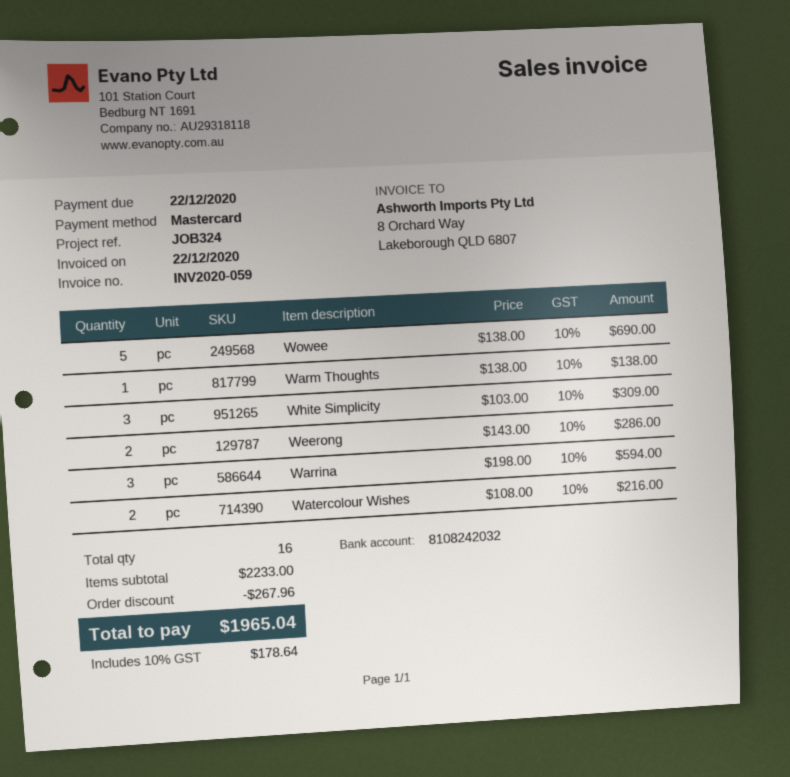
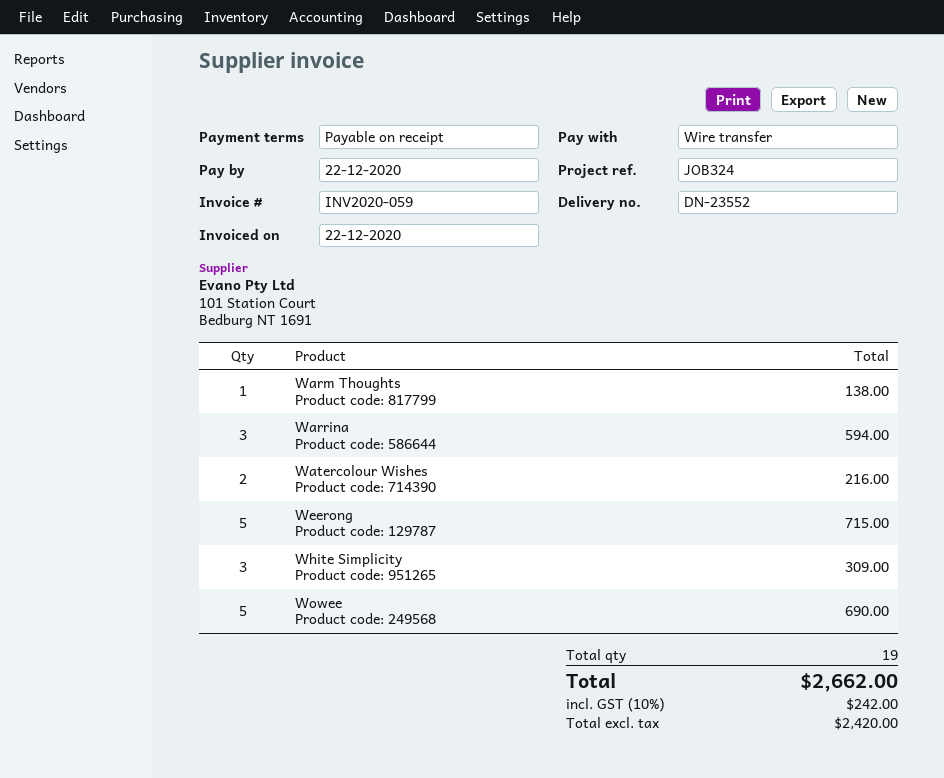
payment method: Mastercard -> bank transfer
Weerong: 2 for 286.00 -> 5 for 715.00
total quantity: 16 -> 19
discount: 267.96 -> none
tax: 10% = 178.64 -> 10% = 242.00
total: 1965.04 -> 2662.00

